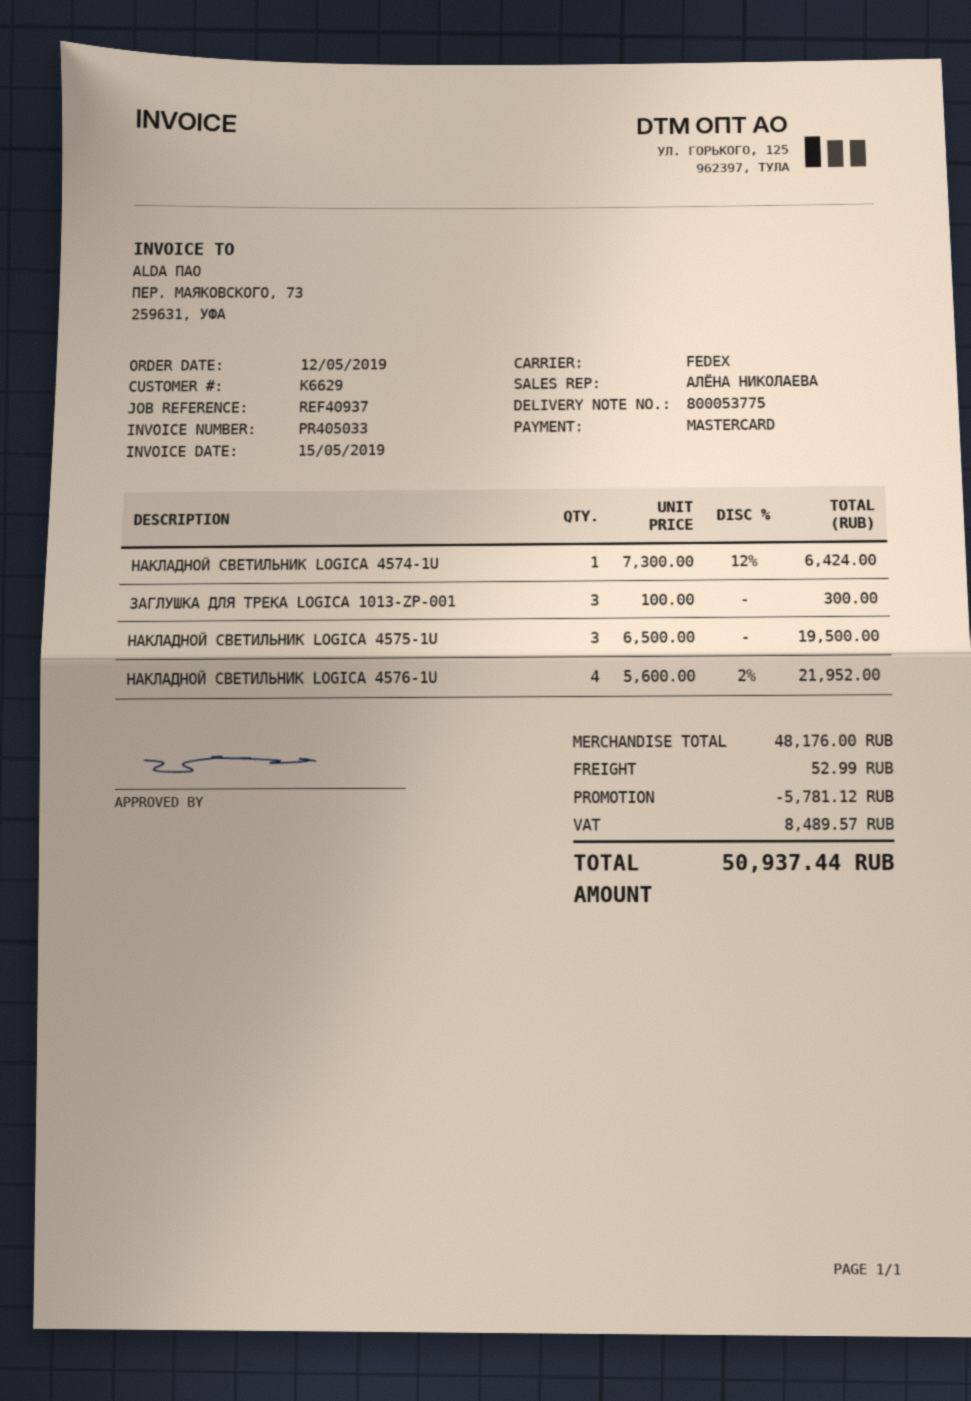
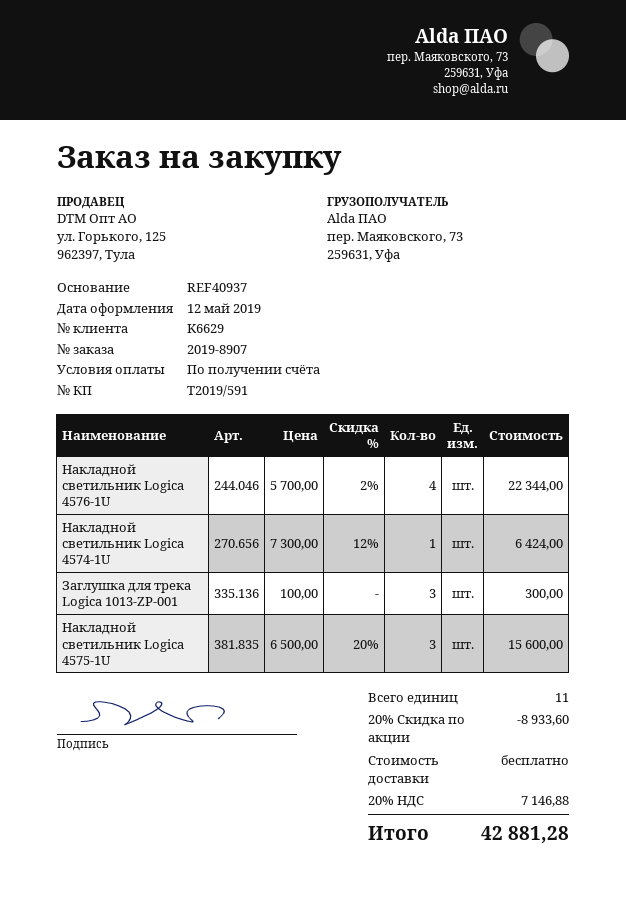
НАКЛАДНОЙ СВЕТИЛЬНИК LOGICA 4575-1U: 3 x 6500.00 = 19500.00 -> 3 x 6500.00 - 20% = 15600.00
НАКЛАДНОЙ СВЕТИЛЬНИК LOGICA 4576-1U: 4 x 5600.00 - 2% = 21952.00 -> 4 x 5700.00 - 2% = 22344.00
discount: 5781.12 -> 8933.60
shipping: 52.99 -> 0.00
tax: 8489.57 -> 7146.88
total: 50937.44 -> 42881.28

